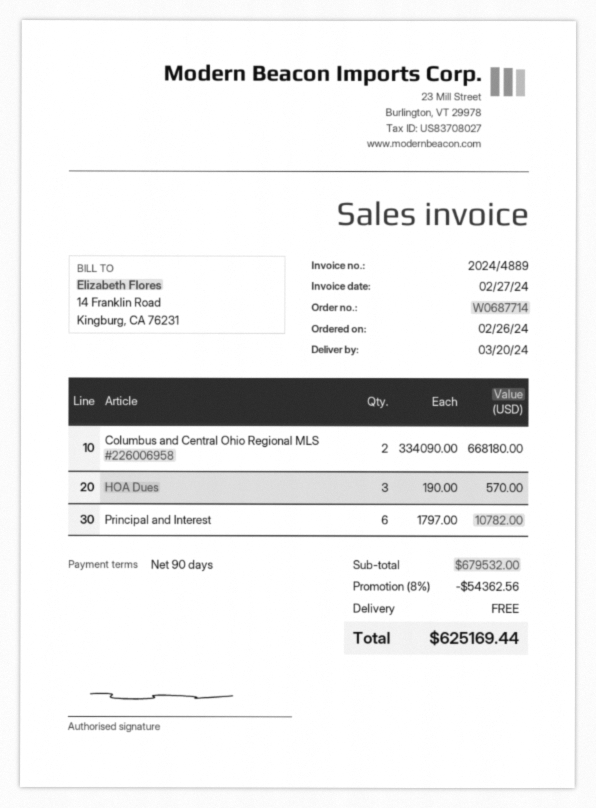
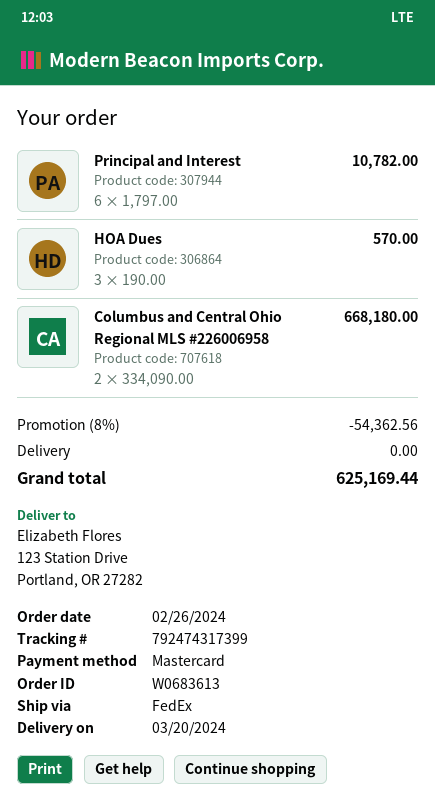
order number: W0687714 -> W0683613

